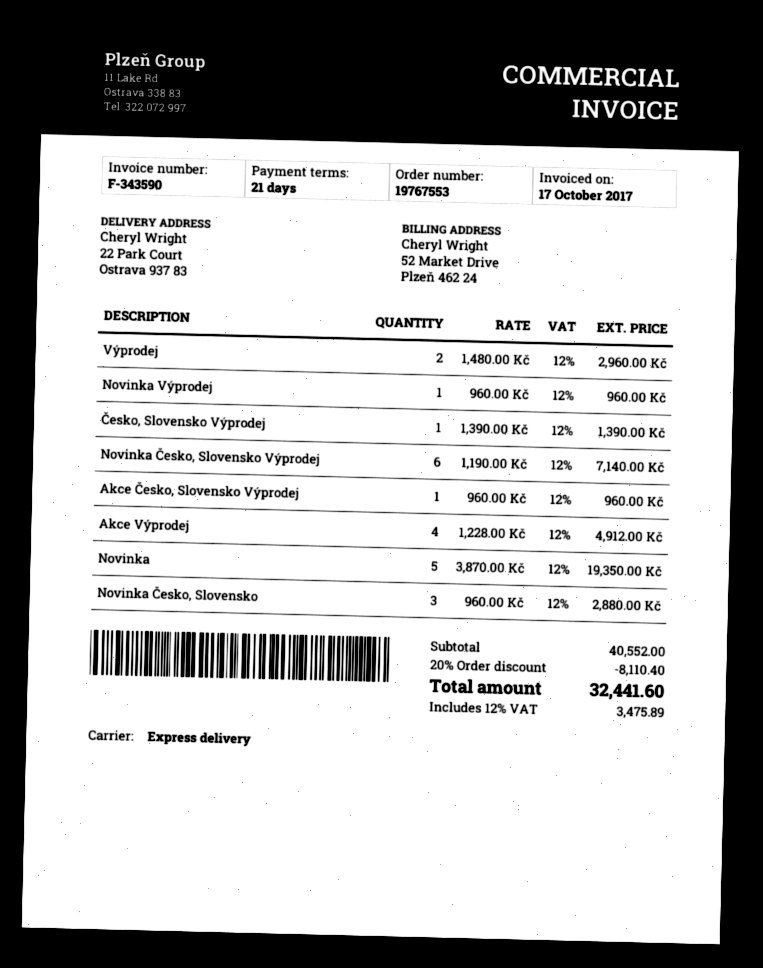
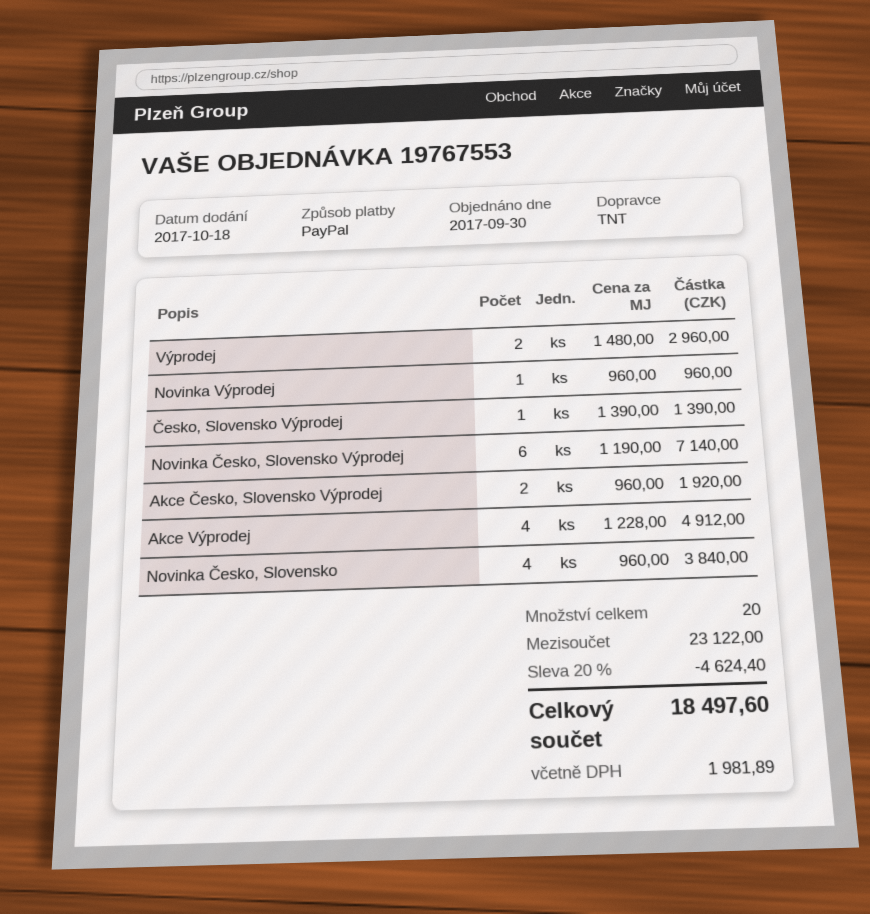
shipping method: express -> TNT
Akce Česko, Slovensko Výprodej: 1 x 960.00 = 960.00 -> 2 x 960.00 = 1920.00
Novinka: 5 x 3870.00 = 19350.00 -> none
Novinka Česko, Slovensko: 3 x 960.00 = 2880.00 -> 4 x 960.00 = 3840.00
subtotal: 40552.00 -> 23122.00
discount: 20% = 8110.40 -> 20% = 4624.40
tax: 3475.89 -> 1981.89
total: 32441.60 -> 18497.60

